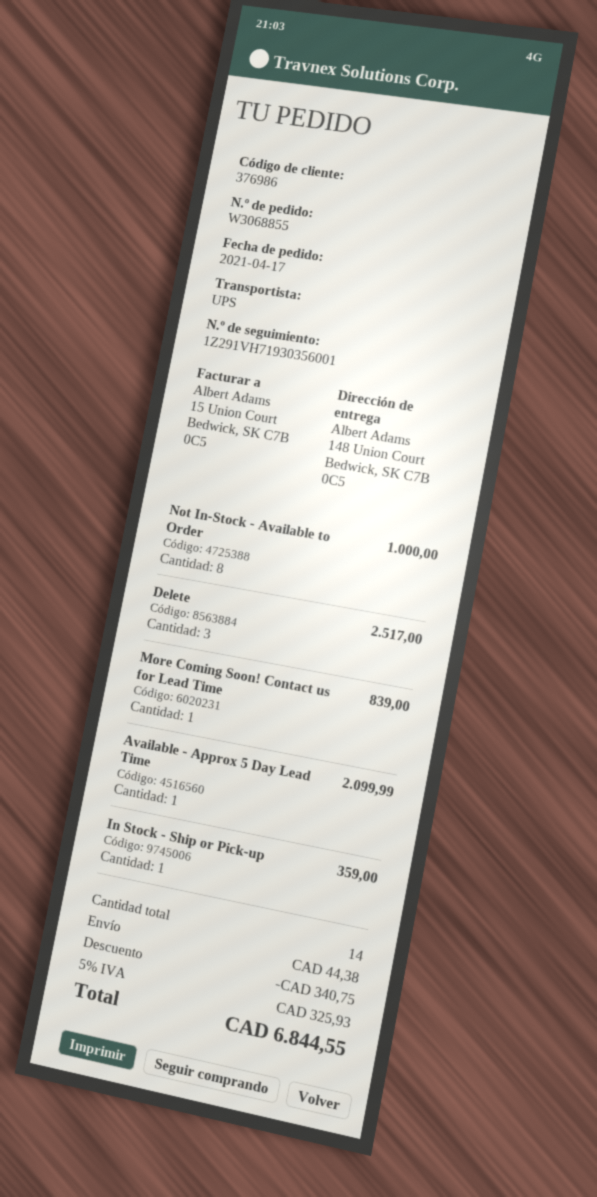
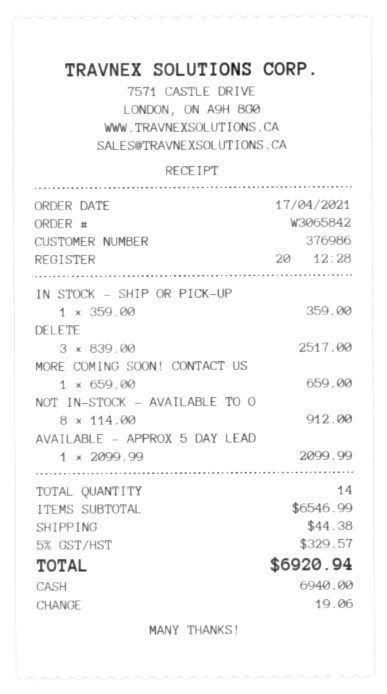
order number: W3068855 -> W3065842
Not In-Stock - Available to Order: 8 for 1000.00 -> 8 for 912.00
More Coming Soon! Contact us for Lead Time: 1 for 839.00 -> 1 for 659.00
discount: 340.75 -> none
tax: 5% = 325.93 -> 5% = 329.57
total: 6844.55 -> 6920.94

